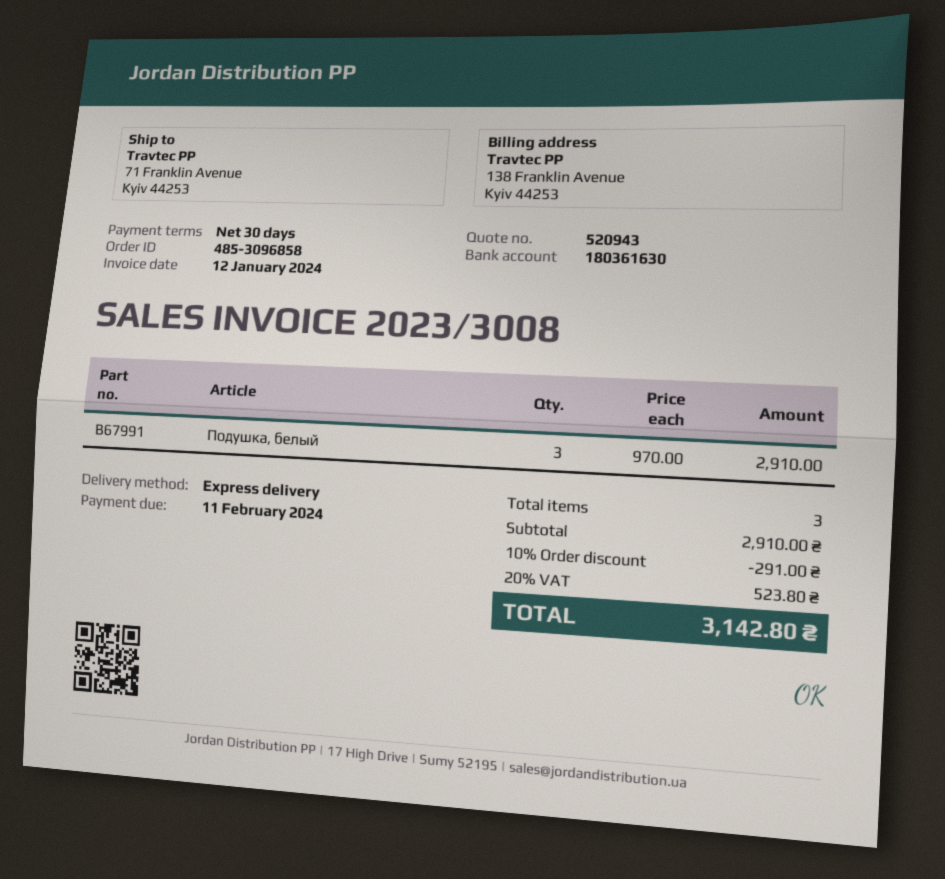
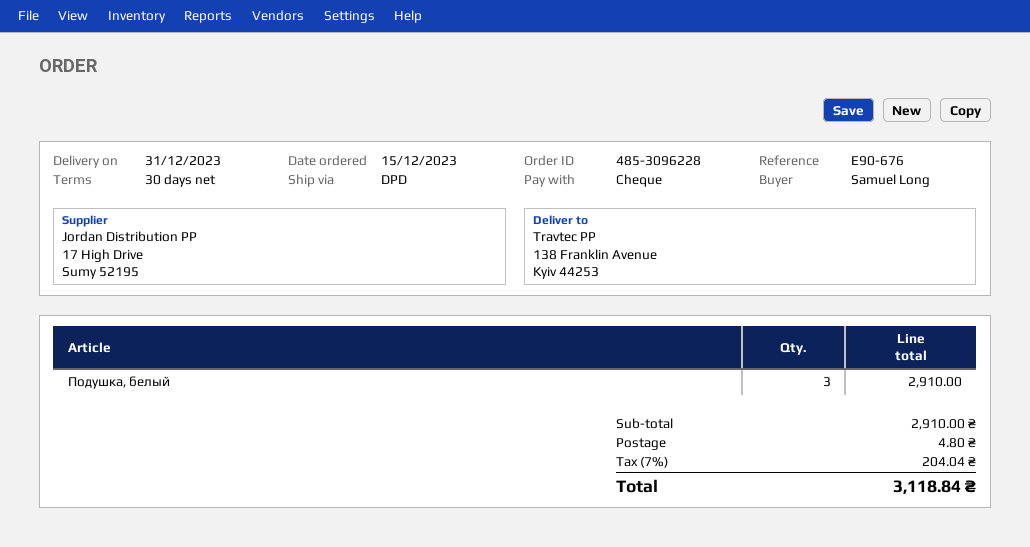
order number: 485-3096858 -> 485-3096228
shipping method: express -> DPD
ship to: 71 Franklin Avenue, Kyiv 44253 -> 138 Franklin Avenue, Kyiv 44253
discount: 10% = 291.00 -> none
shipping: none -> 4.80
tax: 20% = 523.80 -> 7% = 204.04
total: 3142.80 -> 3118.84

